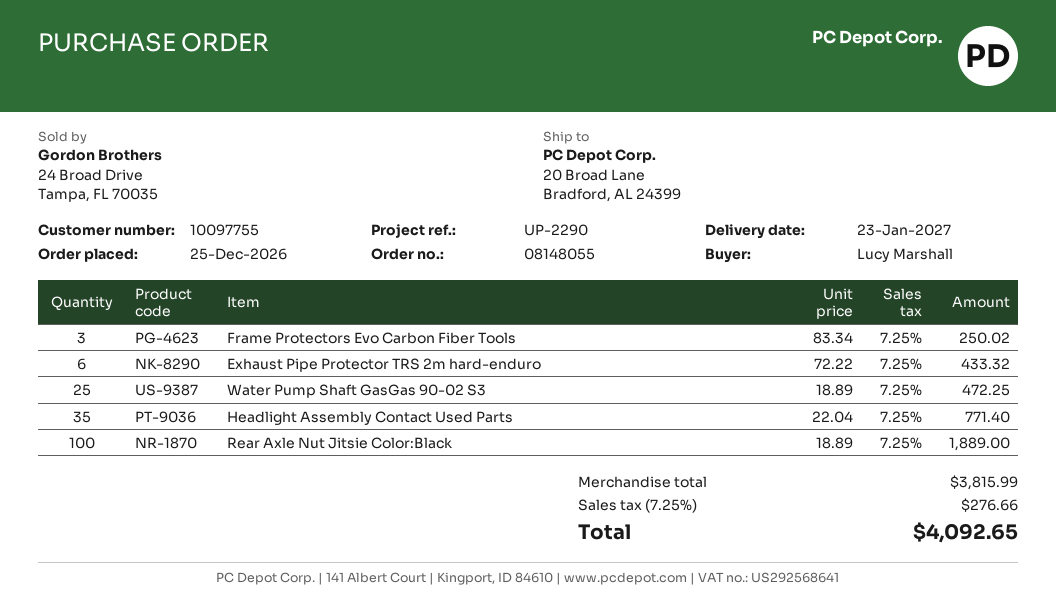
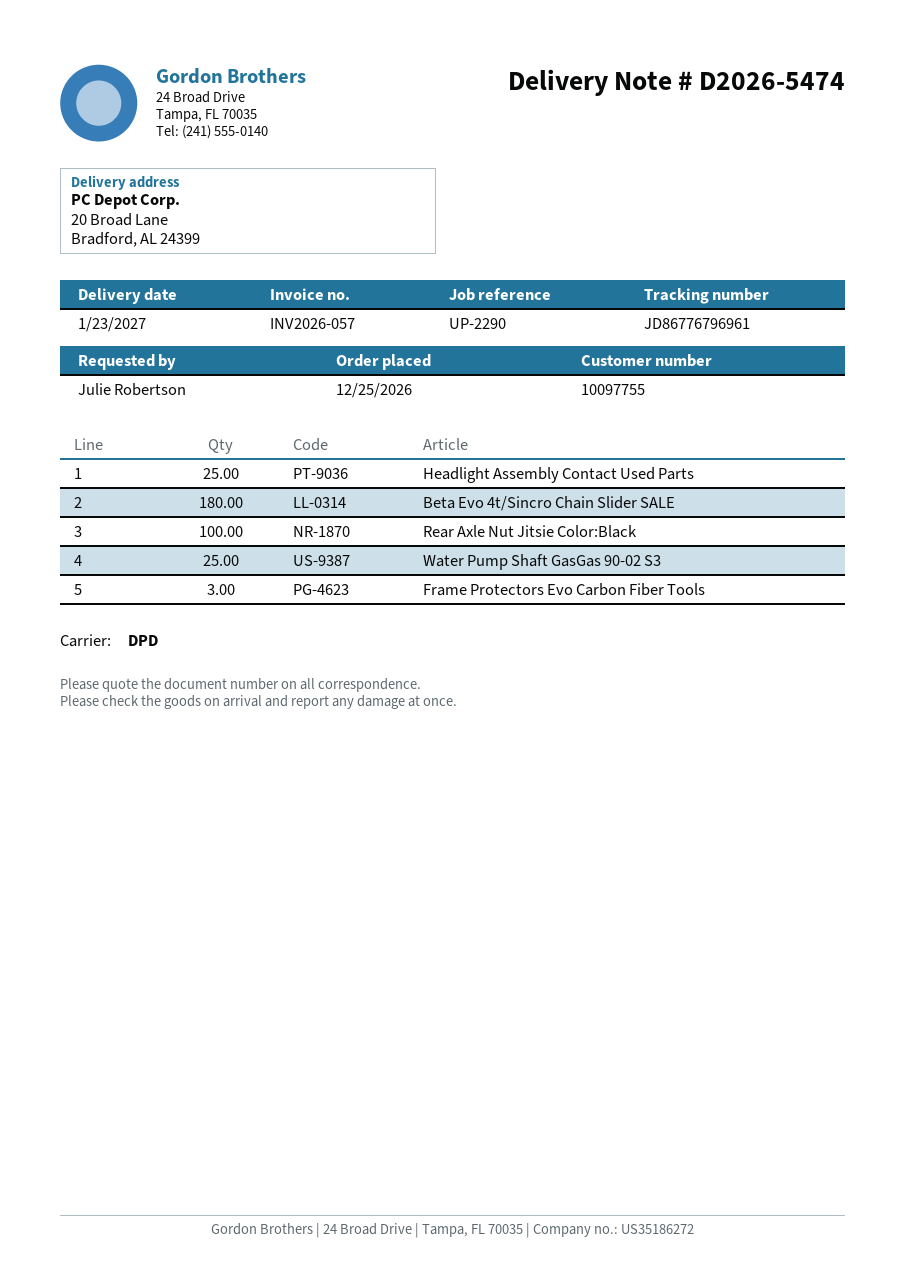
ordered by: Lucy Marshall -> Julie Robertson
Exhaust Pipe Protector TRS 2m hard-enduro: 6 -> none
Headlight Assembly Contact Used Parts: 35 -> 25
Beta Evo 4t/Sincro Chain Slider SALE: none -> 180

